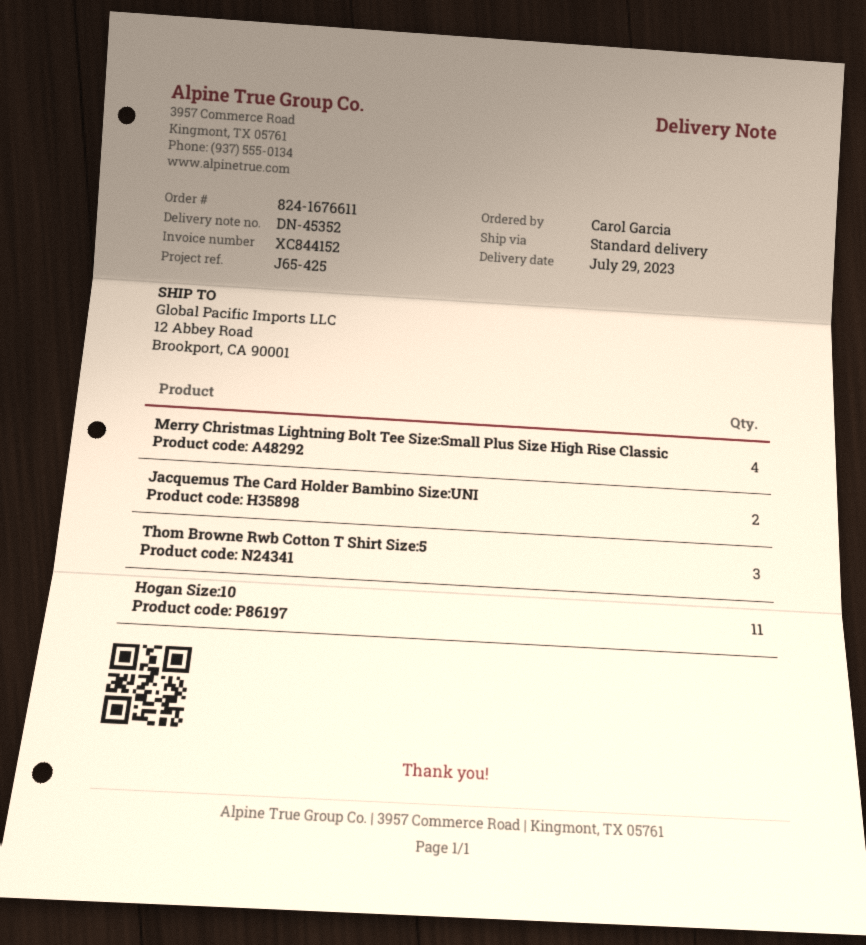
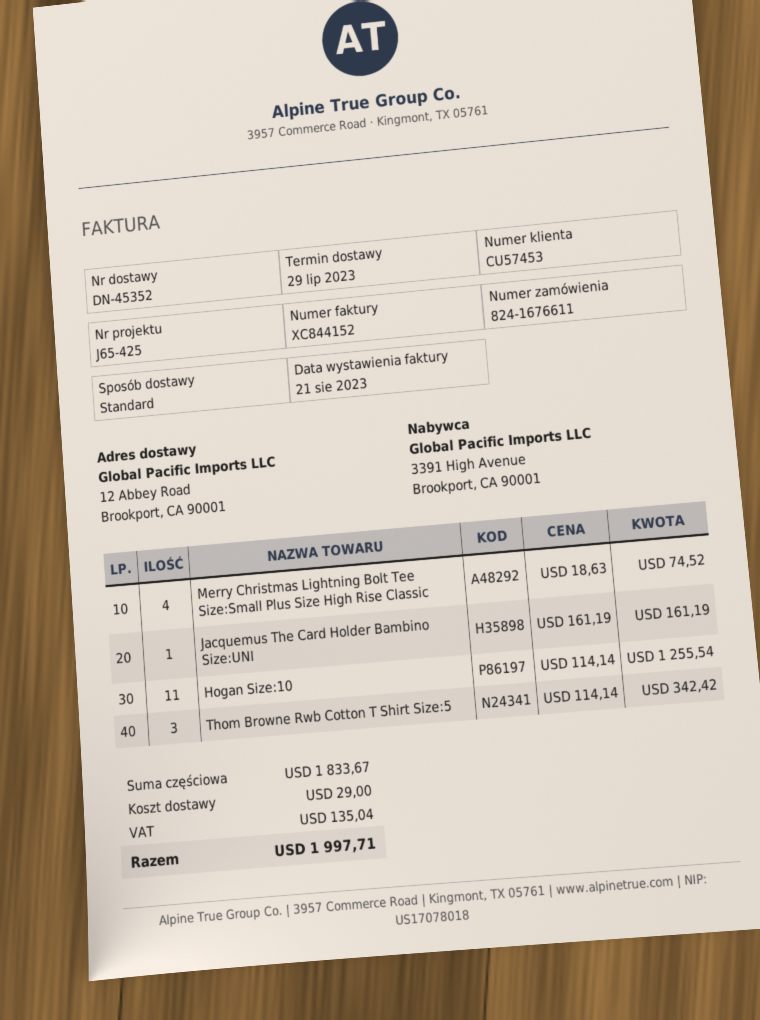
Jacquemus The Card Holder Bambino Size:UNI: 2 -> 1

